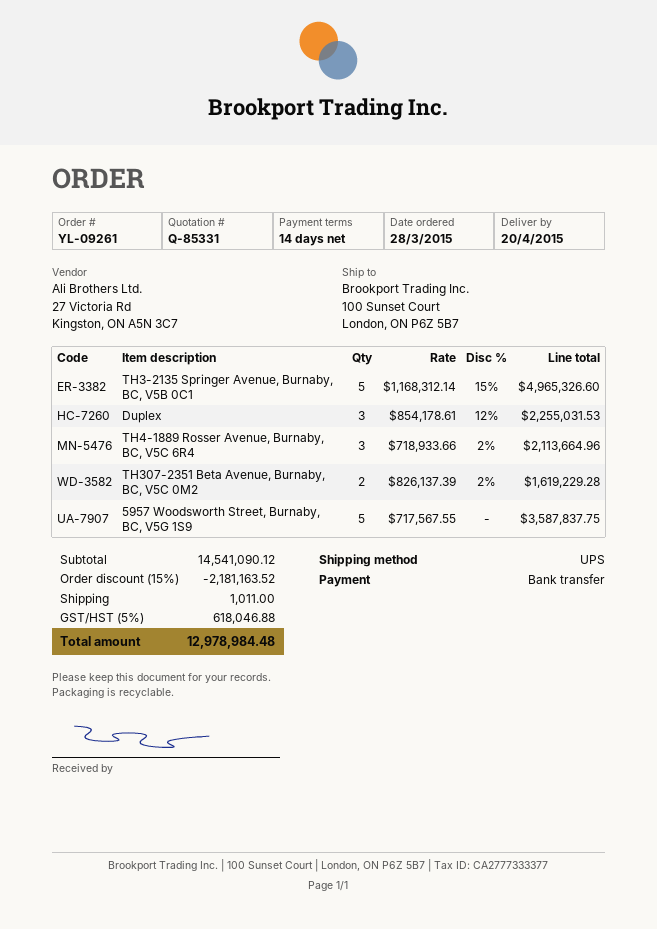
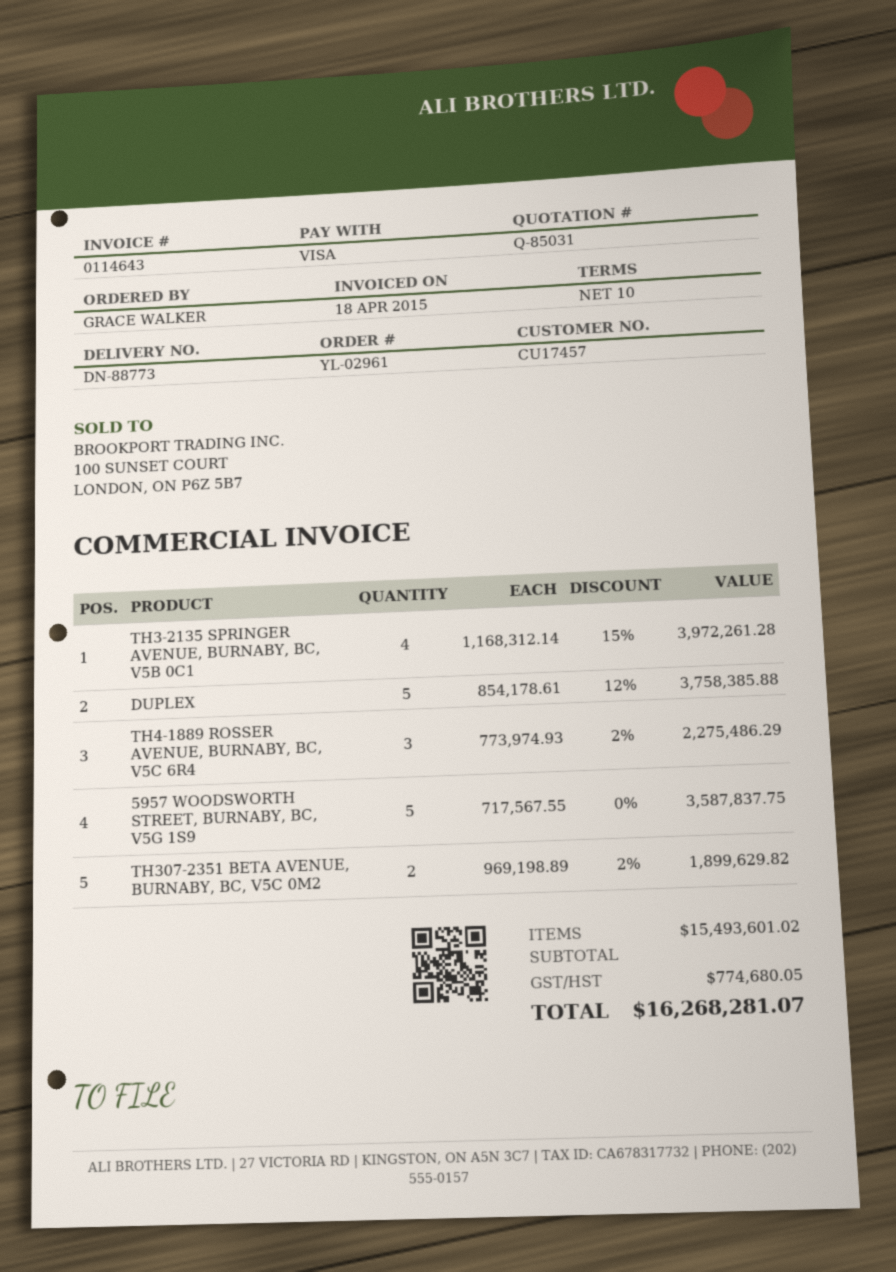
quote number: Q-85331 -> Q-85031
order number: YL-09261 -> YL-02961
payment terms: 14 days -> 10 days
payment method: bank transfer -> Visa
TH3-2135 Springer Avenue, Burnaby, BC, V5B 0C1: 5 x 1168312.14 - 15% = 4965326.60 -> 4 x 1168312.14 - 15% = 3972261.28
Duplex: 3 x 854178.61 - 12% = 2255031.53 -> 5 x 854178.61 - 12% = 3758385.88
TH4-1889 Rosser Avenue, Burnaby, BC, V5C 6R4: 3 x 718933.66 - 2% = 2113664.96 -> 3 x 773974.93 - 2% = 2275486.29
TH307-2351 Beta Avenue, Burnaby, BC, V5C 0M2: 2 x 826137.39 - 2% = 1619229.28 -> 2 x 969198.89 - 2% = 1899629.82
subtotal: 14541090.12 -> 15493601.02
discount: 15% = 2181163.52 -> none
shipping: 1011.00 -> none
tax: 618046.88 -> 774680.05
total: 12978984.48 -> 16268281.07

